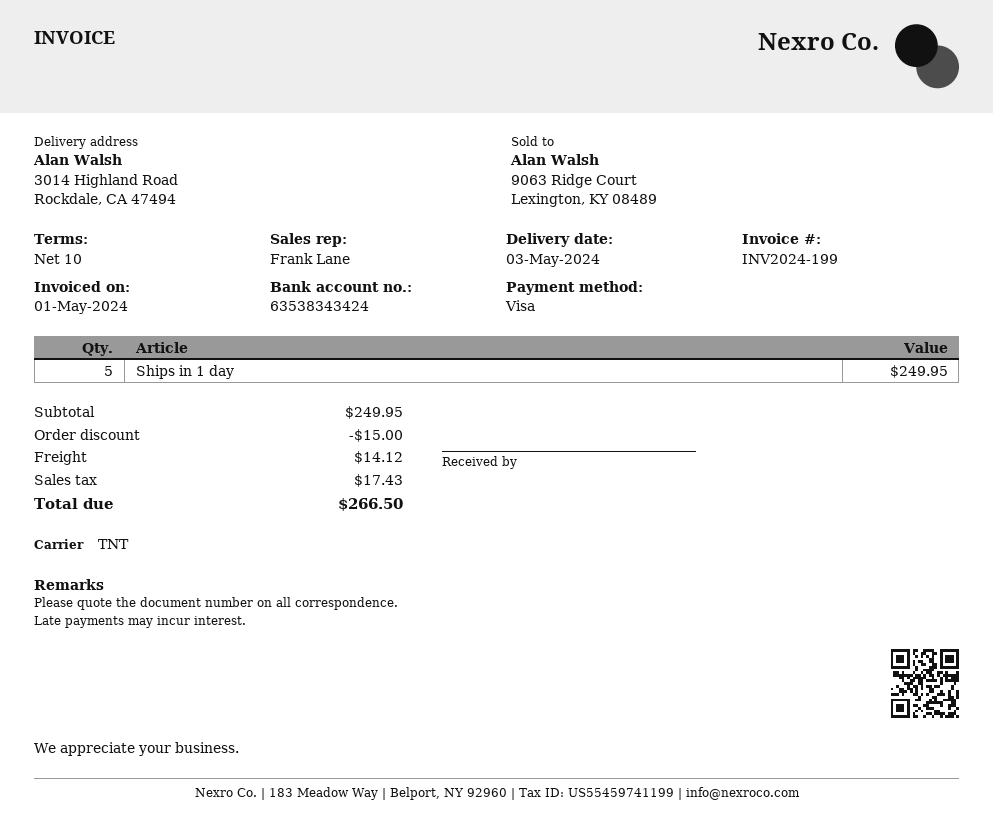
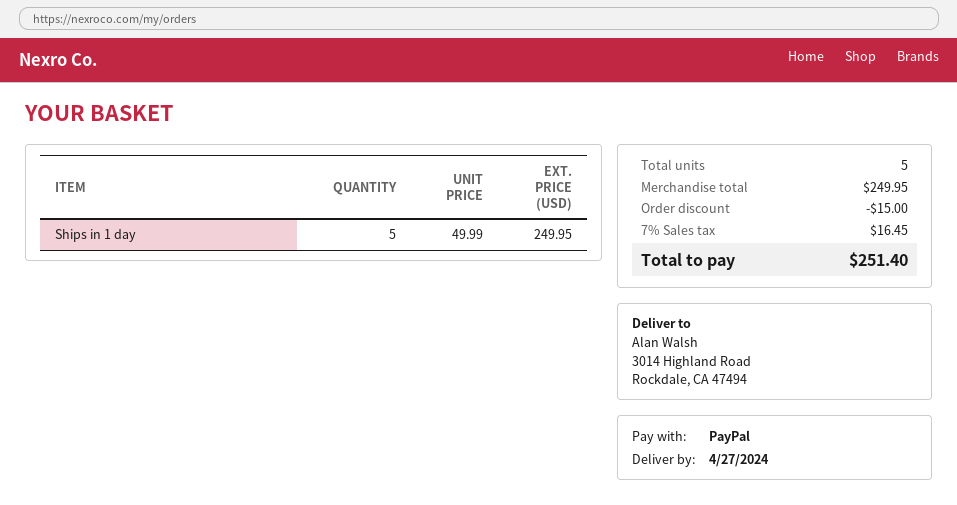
delivery date: 2024-05-03 -> 2024-04-27
payment method: Visa -> PayPal
shipping: 14.12 -> none
tax: 17.43 -> 16.45
total: 266.50 -> 251.40

